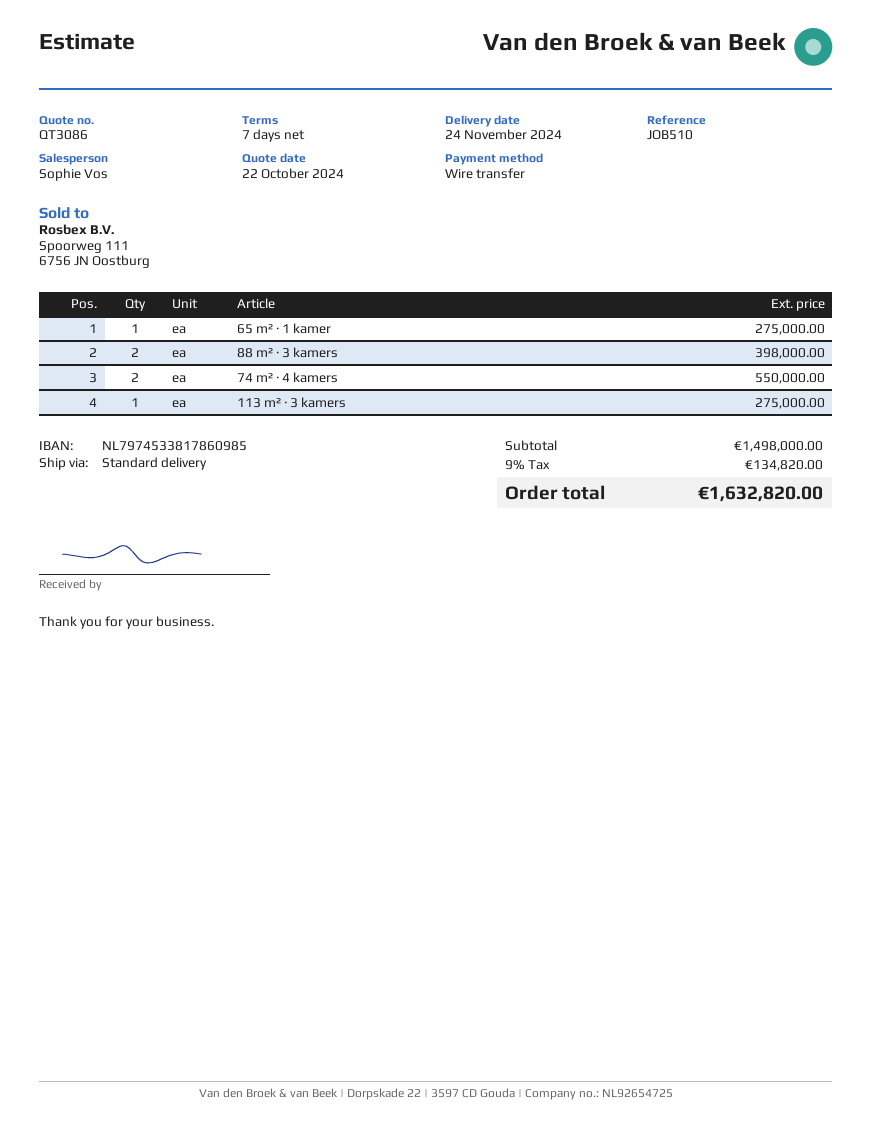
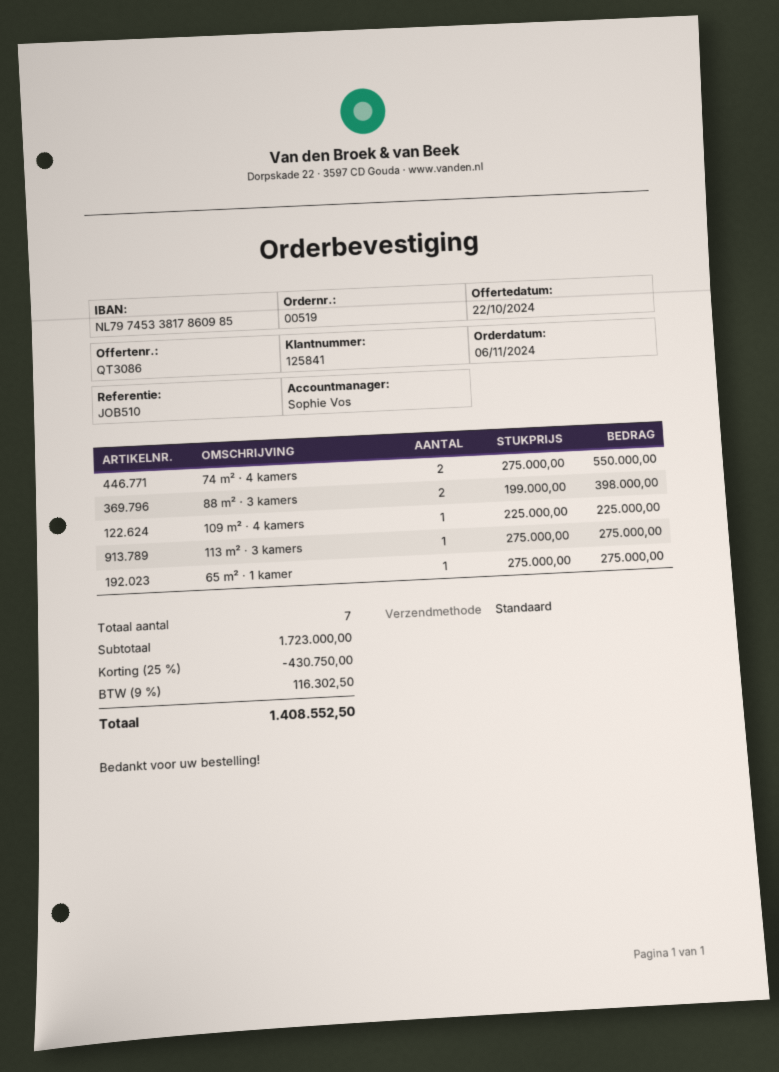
109 m² · 4 kamers: none -> 1 for 225000.00
subtotal: 1498000.00 -> 1723000.00
discount: none -> 25% = 430750.00
tax: 9% = 134820.00 -> 9% = 116302.50
total: 1632820.00 -> 1408552.50

